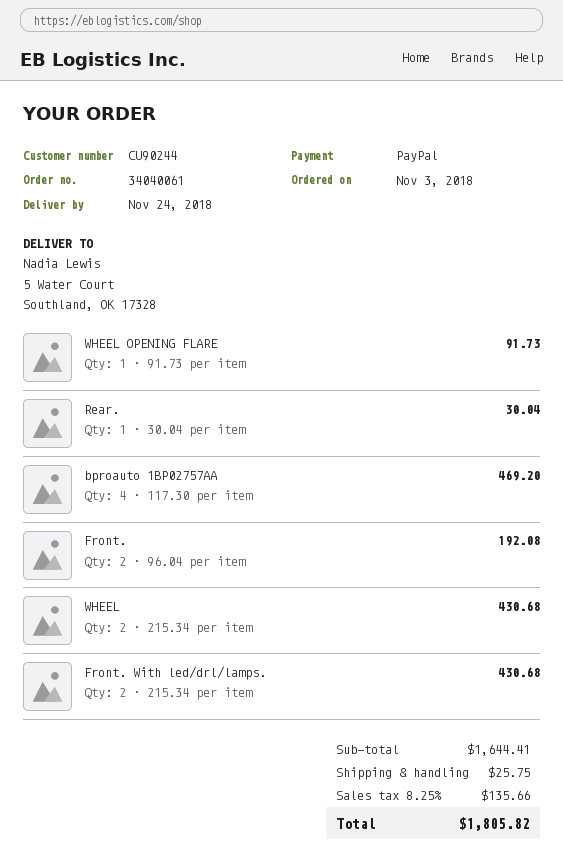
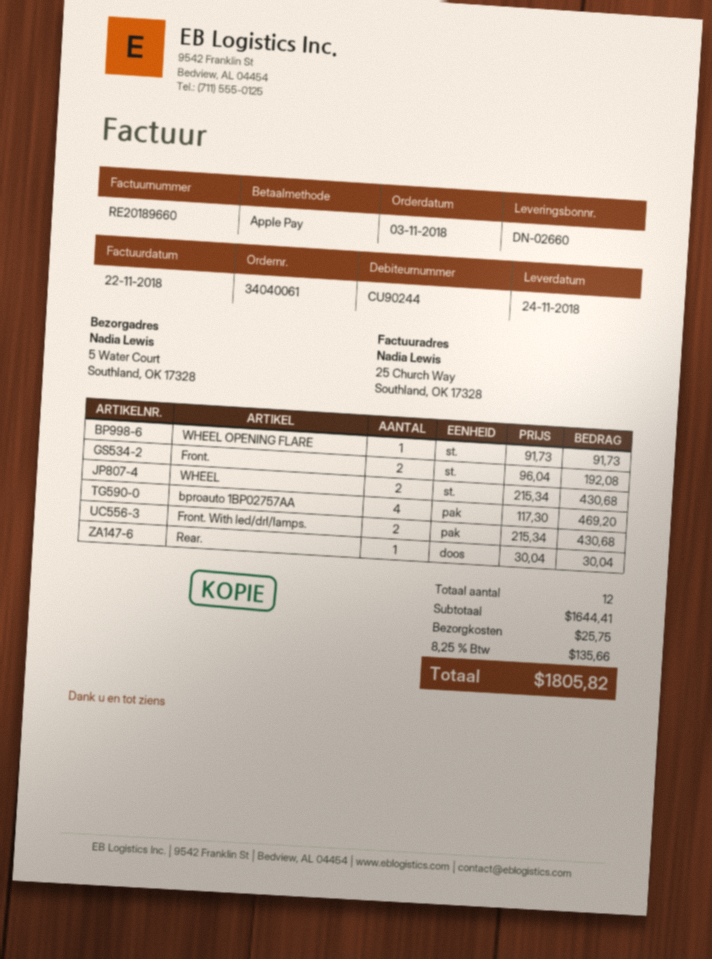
payment method: PayPal -> Apple Pay

